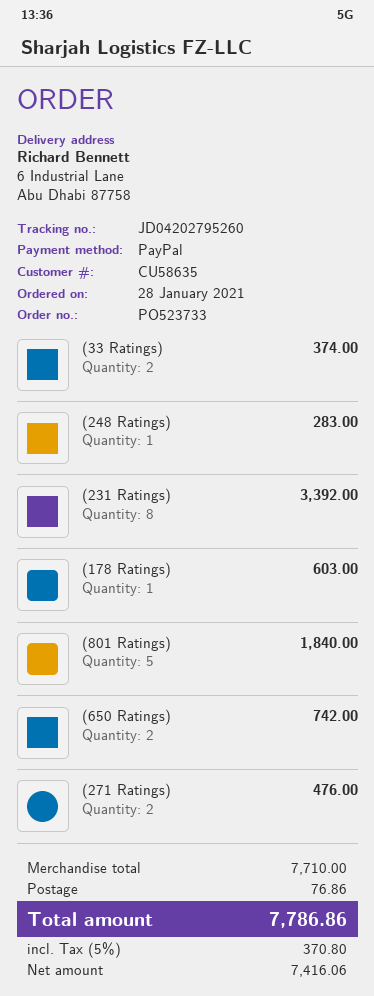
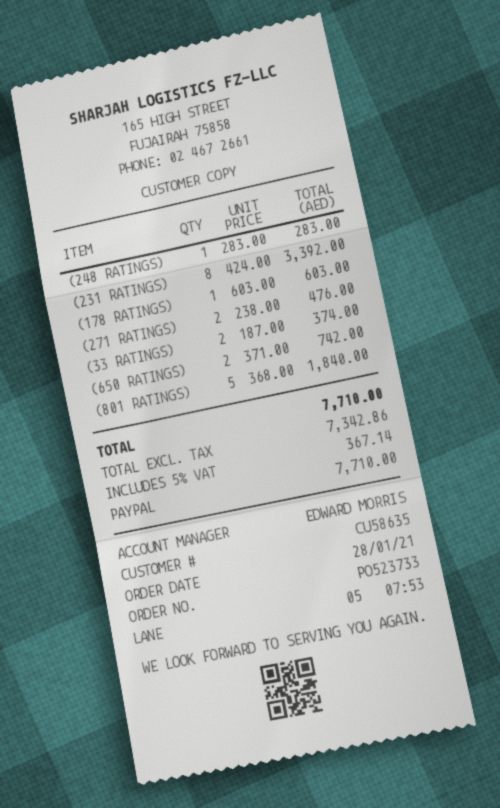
shipping: 76.86 -> none
net: 7416.06 -> 7342.86
tax: 5% = 370.80 -> 5% = 367.14
total: 7786.86 -> 7710.00

